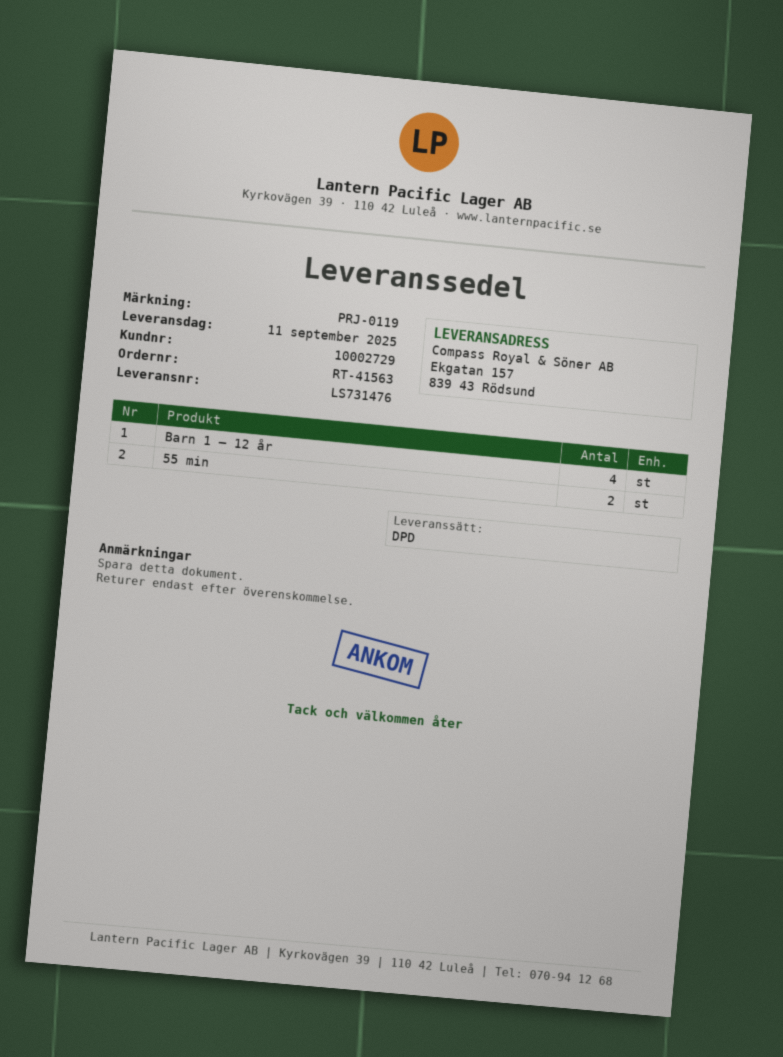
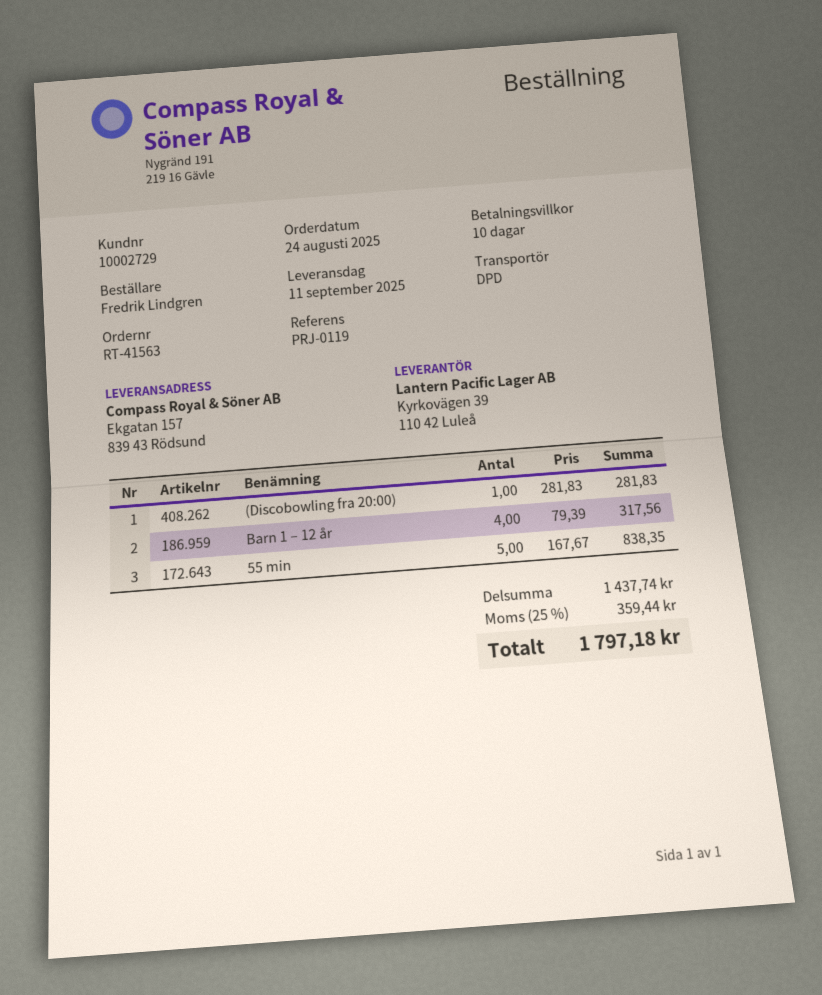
55 min: 2 -> 5
(Discobowling fra 20:00): none -> 1

